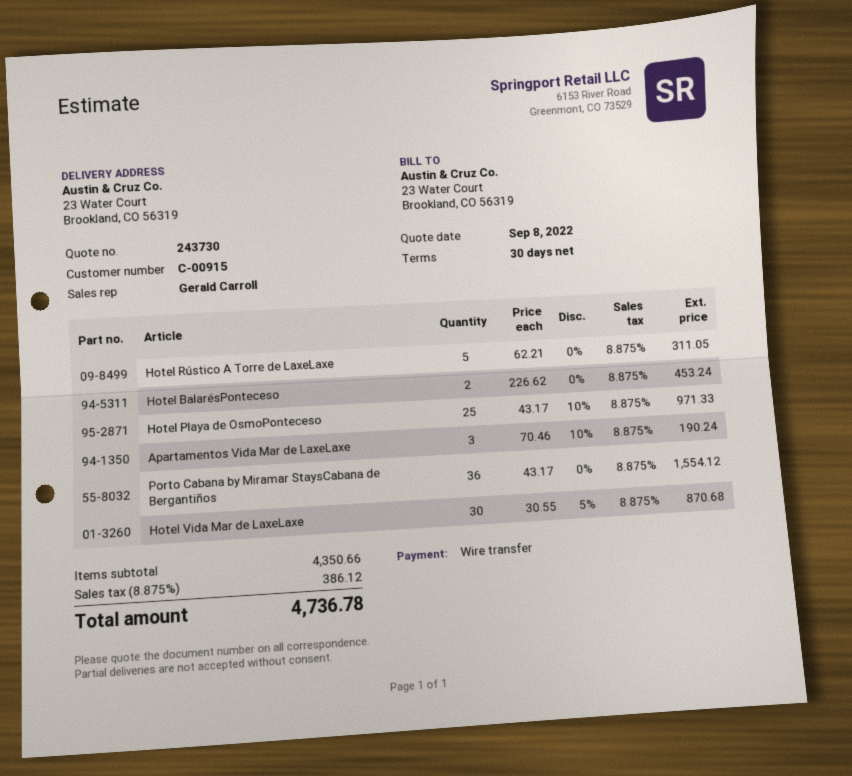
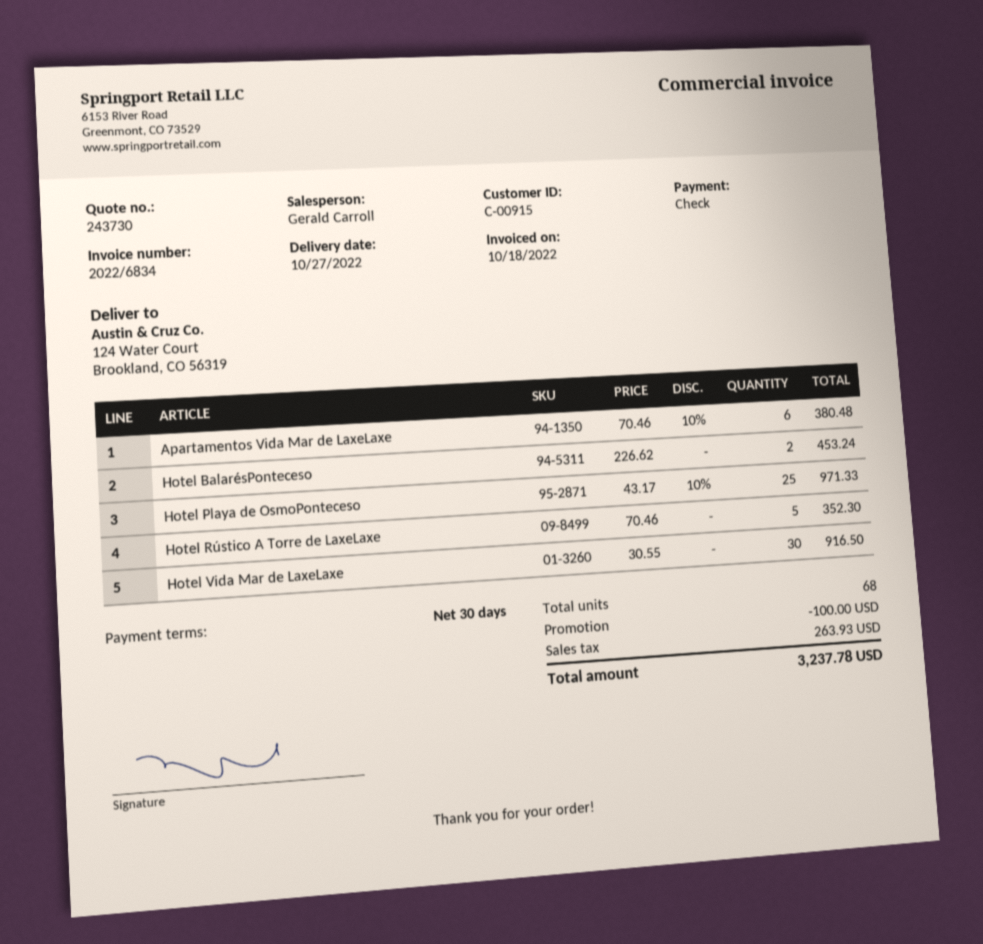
payment method: bank transfer -> cheque
ship to: 23 Water Court, Brookland, CO 56319 -> 124 Water Court, Brookland, CO 56319
Hotel Rústico A Torre de LaxeLaxe: 5 x 62.21 = 311.05 -> 5 x 70.46 = 352.30
Apartamentos Vida Mar de LaxeLaxe: 3 x 70.46 - 10% = 190.24 -> 6 x 70.46 - 10% = 380.48
Porto Cabana by Miramar StaysCabana de Bergantiños: 36 x 43.17 = 1554.12 -> none
Hotel Vida Mar de LaxeLaxe: 30 x 30.55 - 5% = 870.68 -> 30 x 30.55 = 916.50
discount: none -> 100.00
tax: 386.12 -> 263.93
total: 4736.78 -> 3237.78

